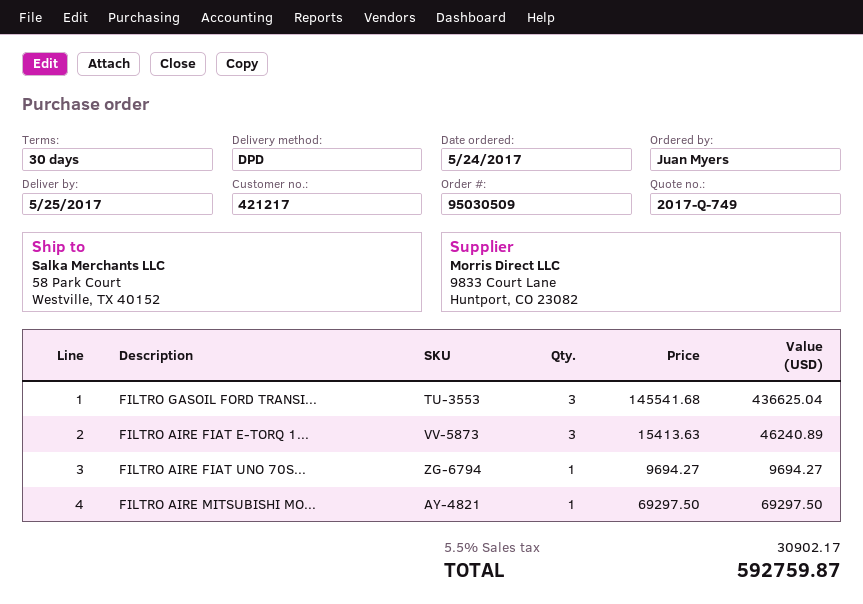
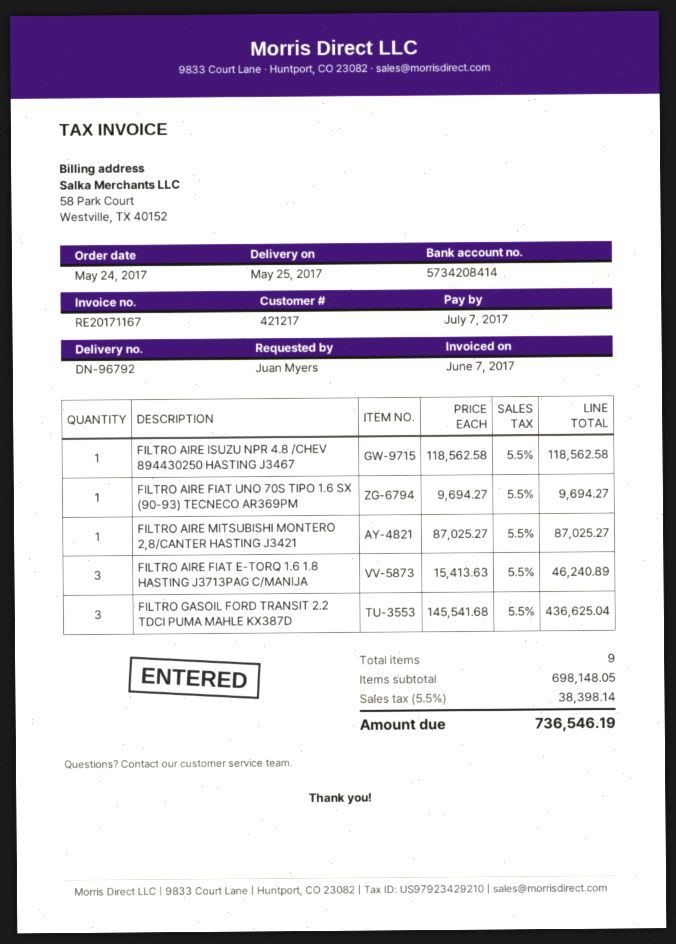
FILTRO AIRE MITSUBISHI MO...: 1 x 69297.50 = 69297.50 -> 1 x 87025.27 = 87025.27
FILTRO AIRE ISUZU NPR 4.8 /CHEV 894430250 HASTING J3467: none -> 1 x 118562.58 = 118562.58
tax: 5.5% = 30902.17 -> 5.5% = 38398.14
total: 592759.87 -> 736546.19

